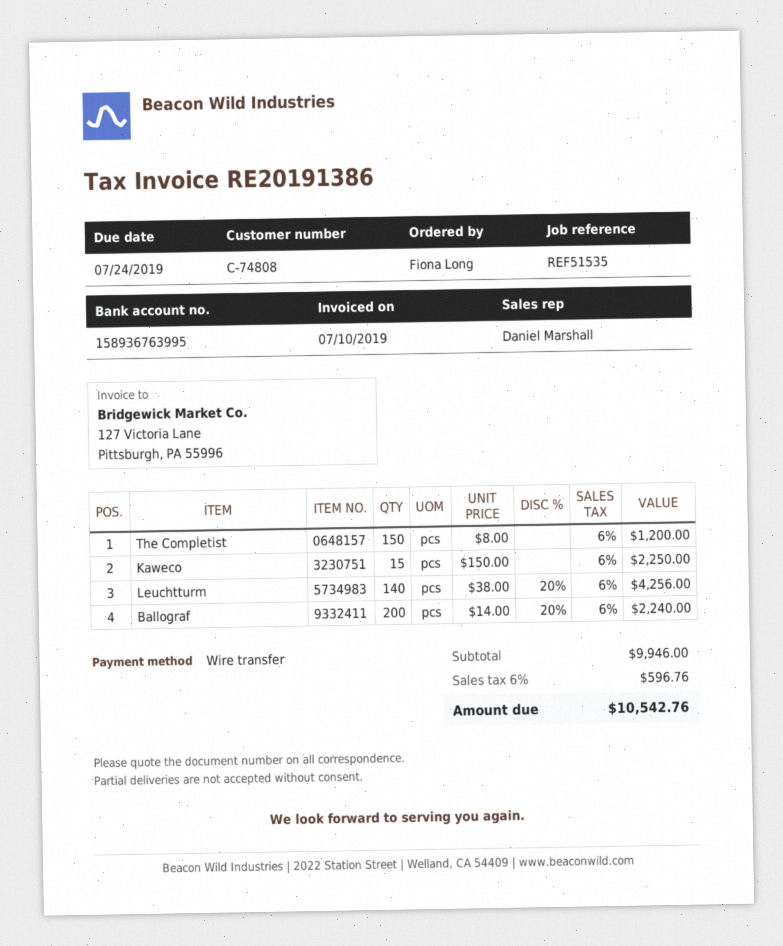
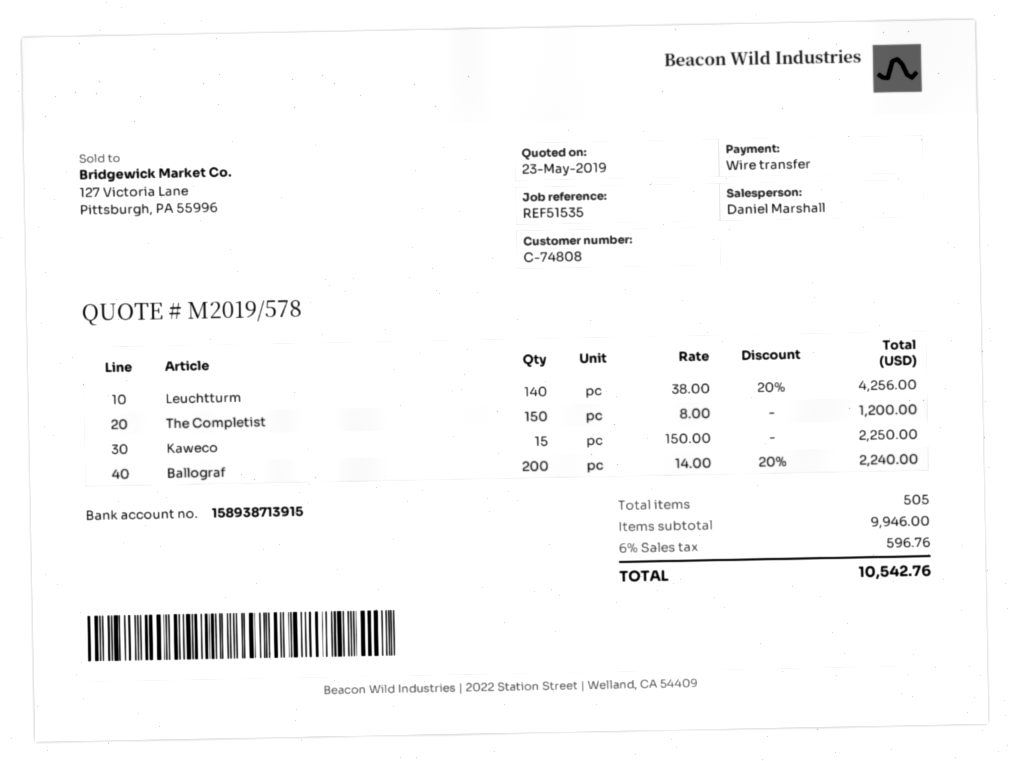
bank account: 158936763995 -> 158938713915

